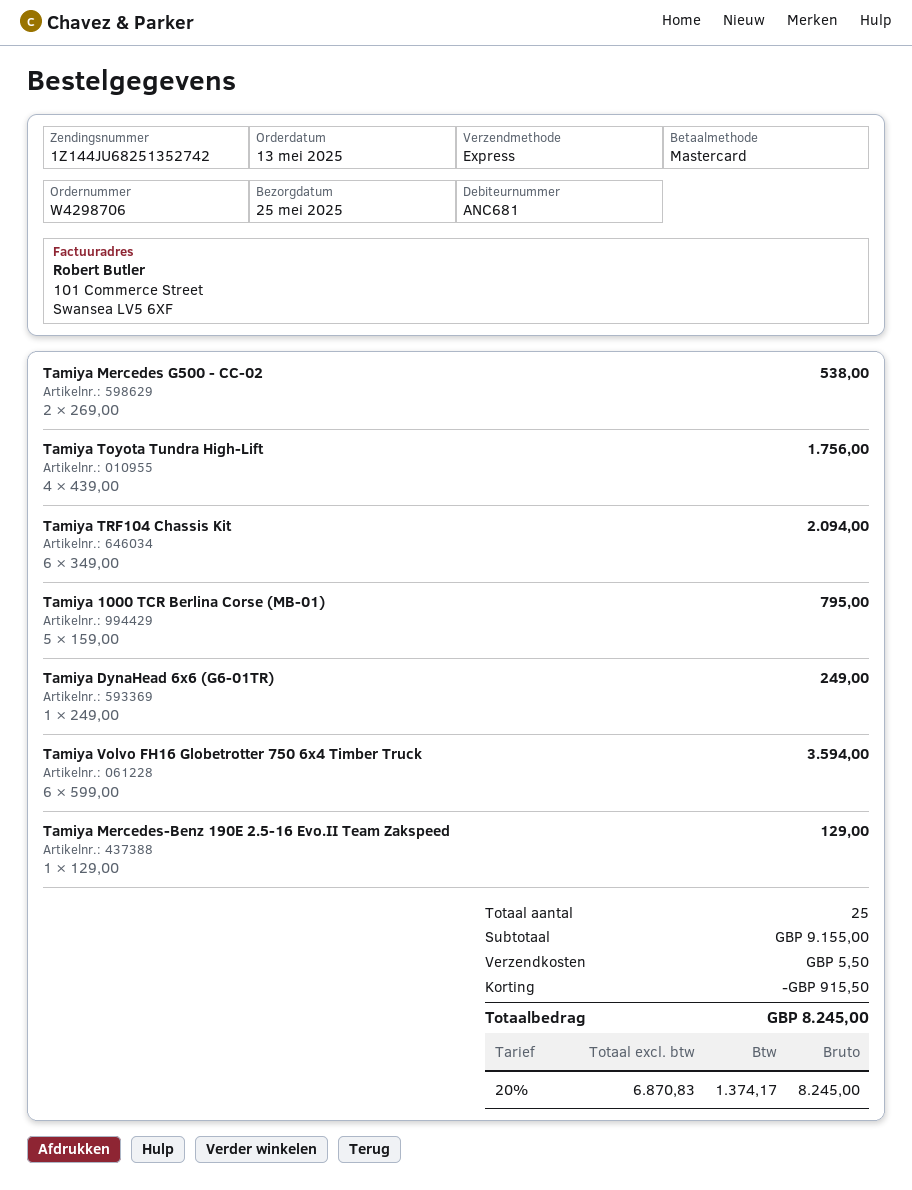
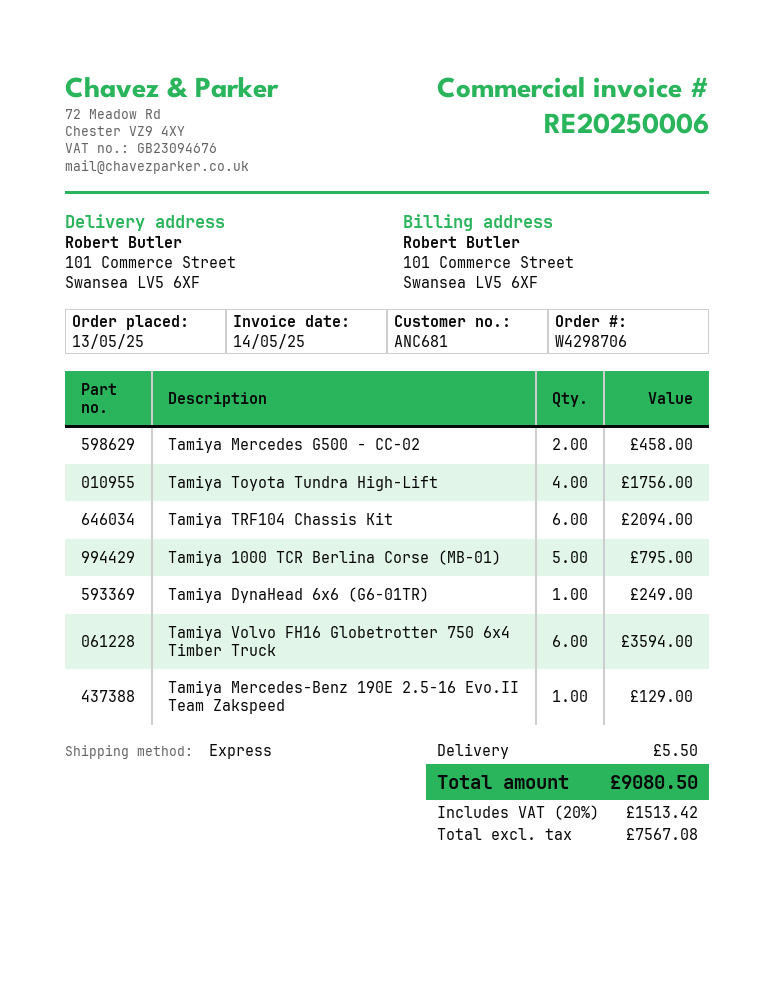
Tamiya Mercedes G500 - CC-02: 2 for 538.00 -> 2 for 458.00
discount: 915.50 -> none
net: 6870.83 -> 7567.08
tax: 20% = 1374.17 -> 20% = 1513.42
total: 8245.00 -> 9080.50

